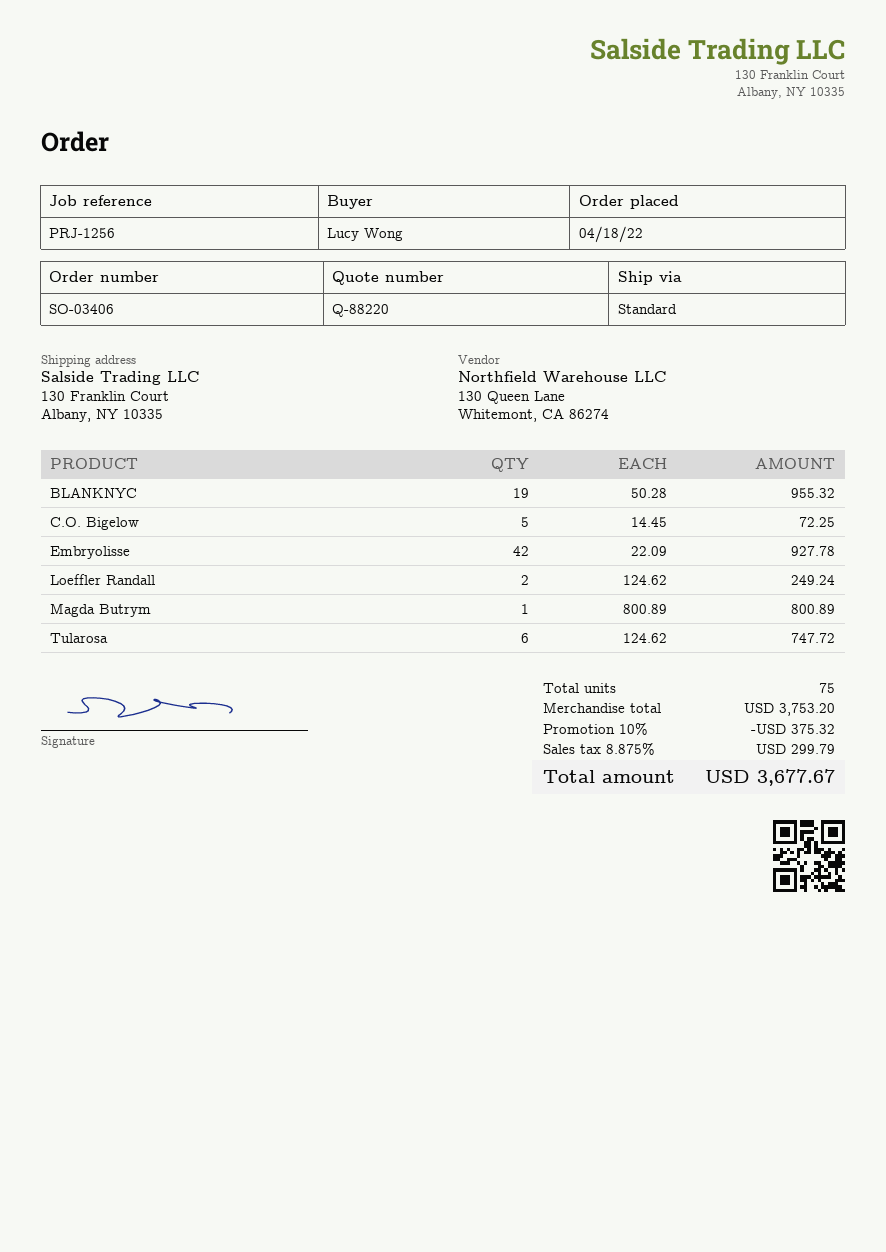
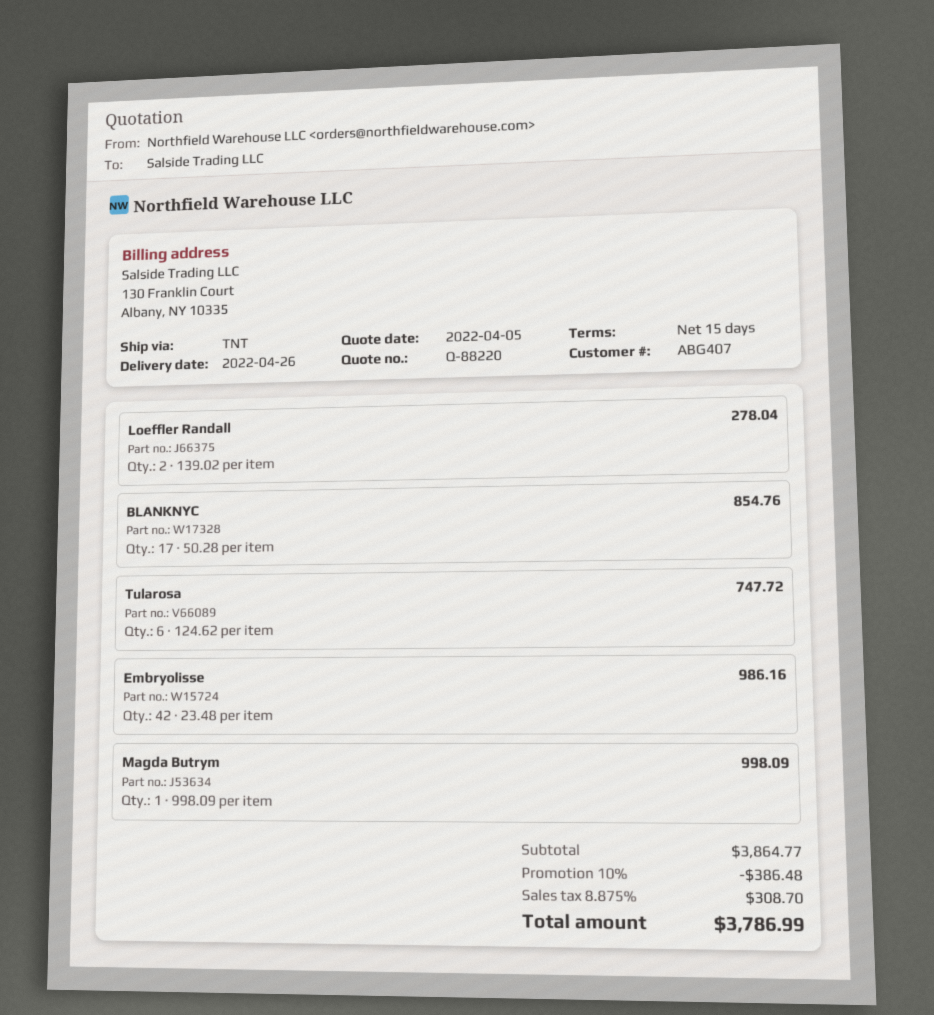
shipping method: standard -> TNT
BLANKNYC: 19 x 50.28 = 955.32 -> 17 x 50.28 = 854.76
C.O. Bigelow: 5 x 14.45 = 72.25 -> none
Embryolisse: 42 x 22.09 = 927.78 -> 42 x 23.48 = 986.16
Loeffler Randall: 2 x 124.62 = 249.24 -> 2 x 139.02 = 278.04
Magda Butrym: 1 x 800.89 = 800.89 -> 1 x 998.09 = 998.09
subtotal: 3753.20 -> 3864.77
discount: 10% = 375.32 -> 10% = 386.48
tax: 8.875% = 299.79 -> 8.875% = 308.70
total: 3677.67 -> 3786.99

